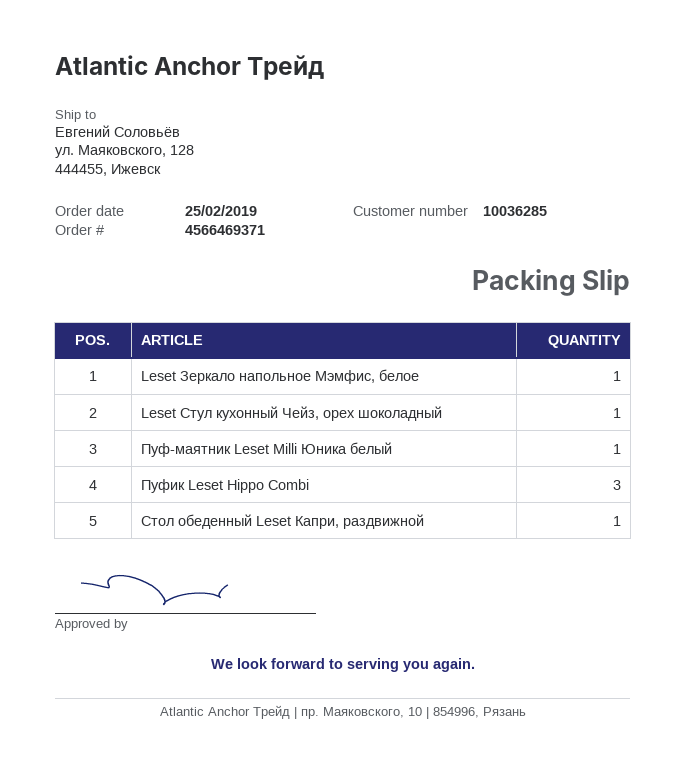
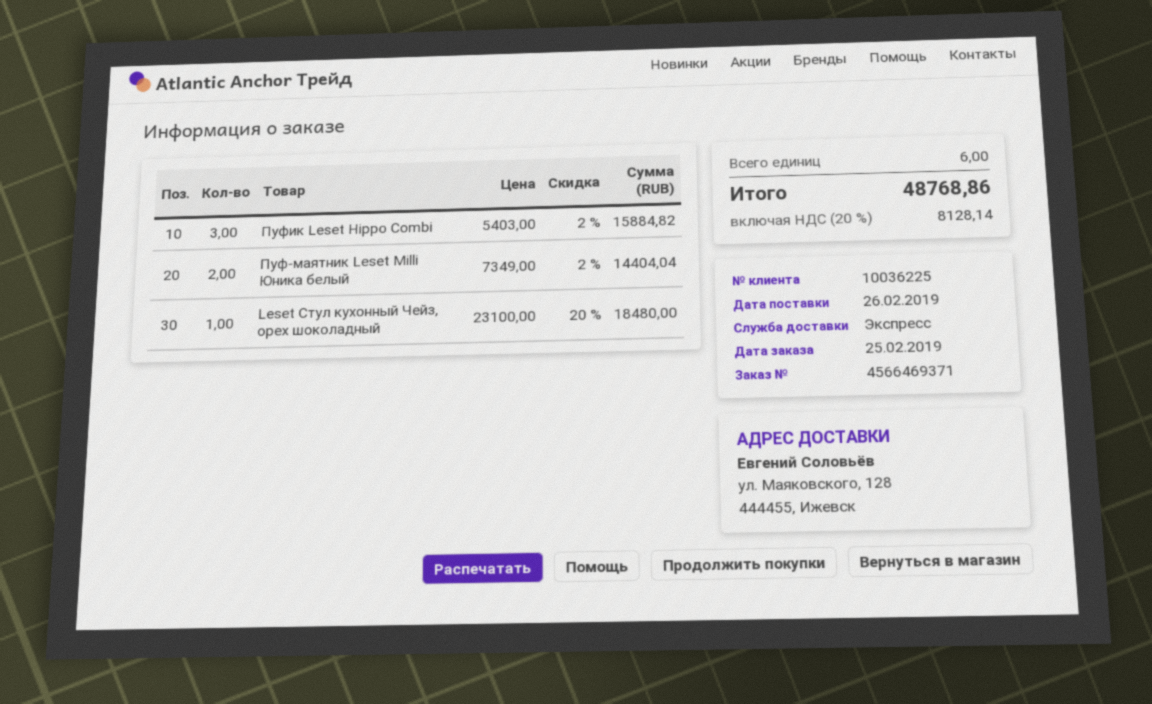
customer number: 10036285 -> 10036225
Leset Зеркало напольное Мэмфис, белое: 1 -> none
Пуф-маятник Leset Milli Юника белый: 1 -> 2
Стол обеденный Leset Капри, раздвижной: 1 -> none

